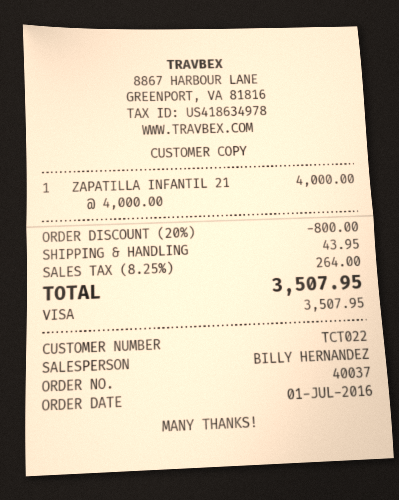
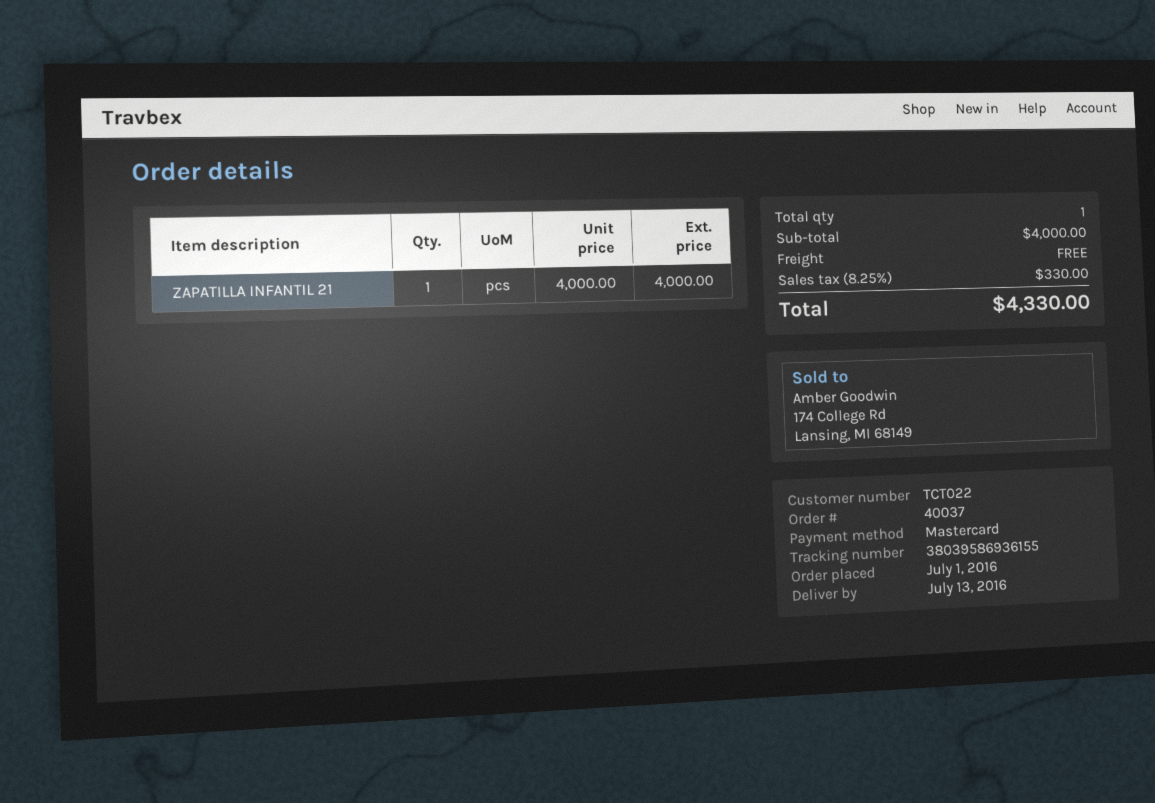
payment method: Visa -> Mastercard
discount: 20% = 800.00 -> none
shipping: 43.95 -> 0.00
tax: 8.25% = 264.00 -> 8.25% = 330.00
total: 3507.95 -> 4330.00

